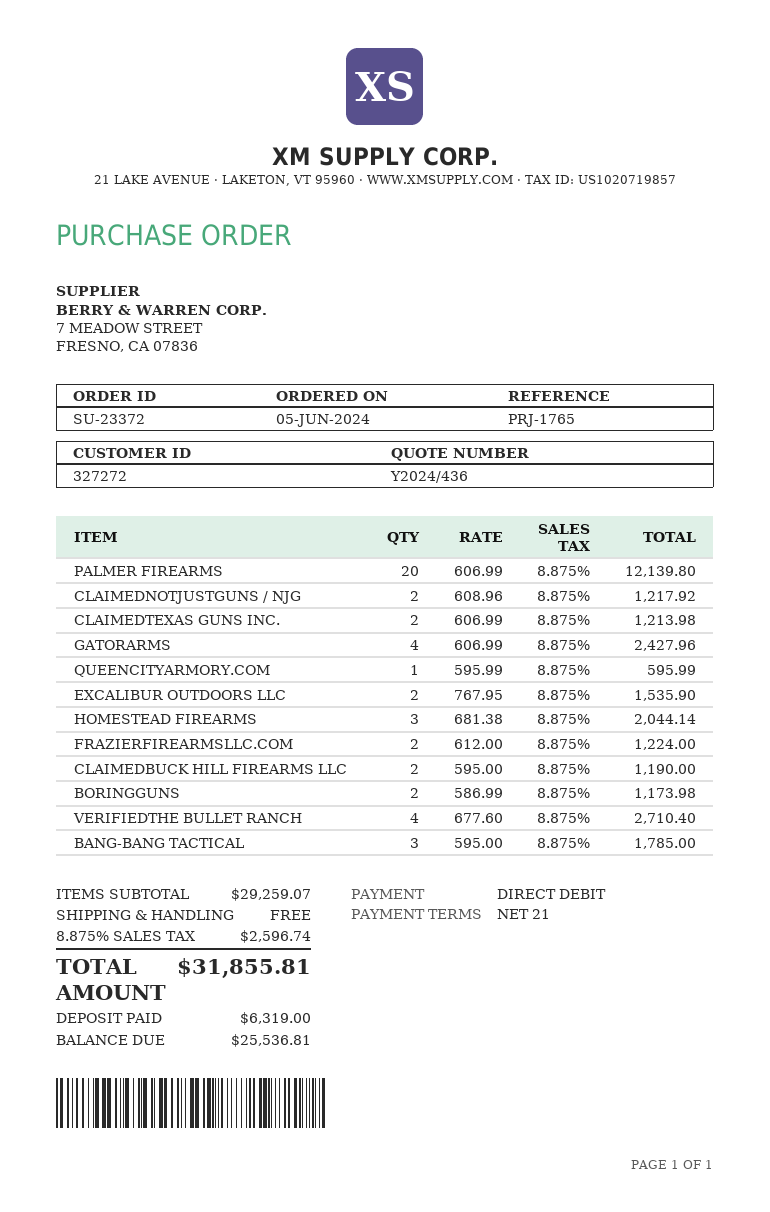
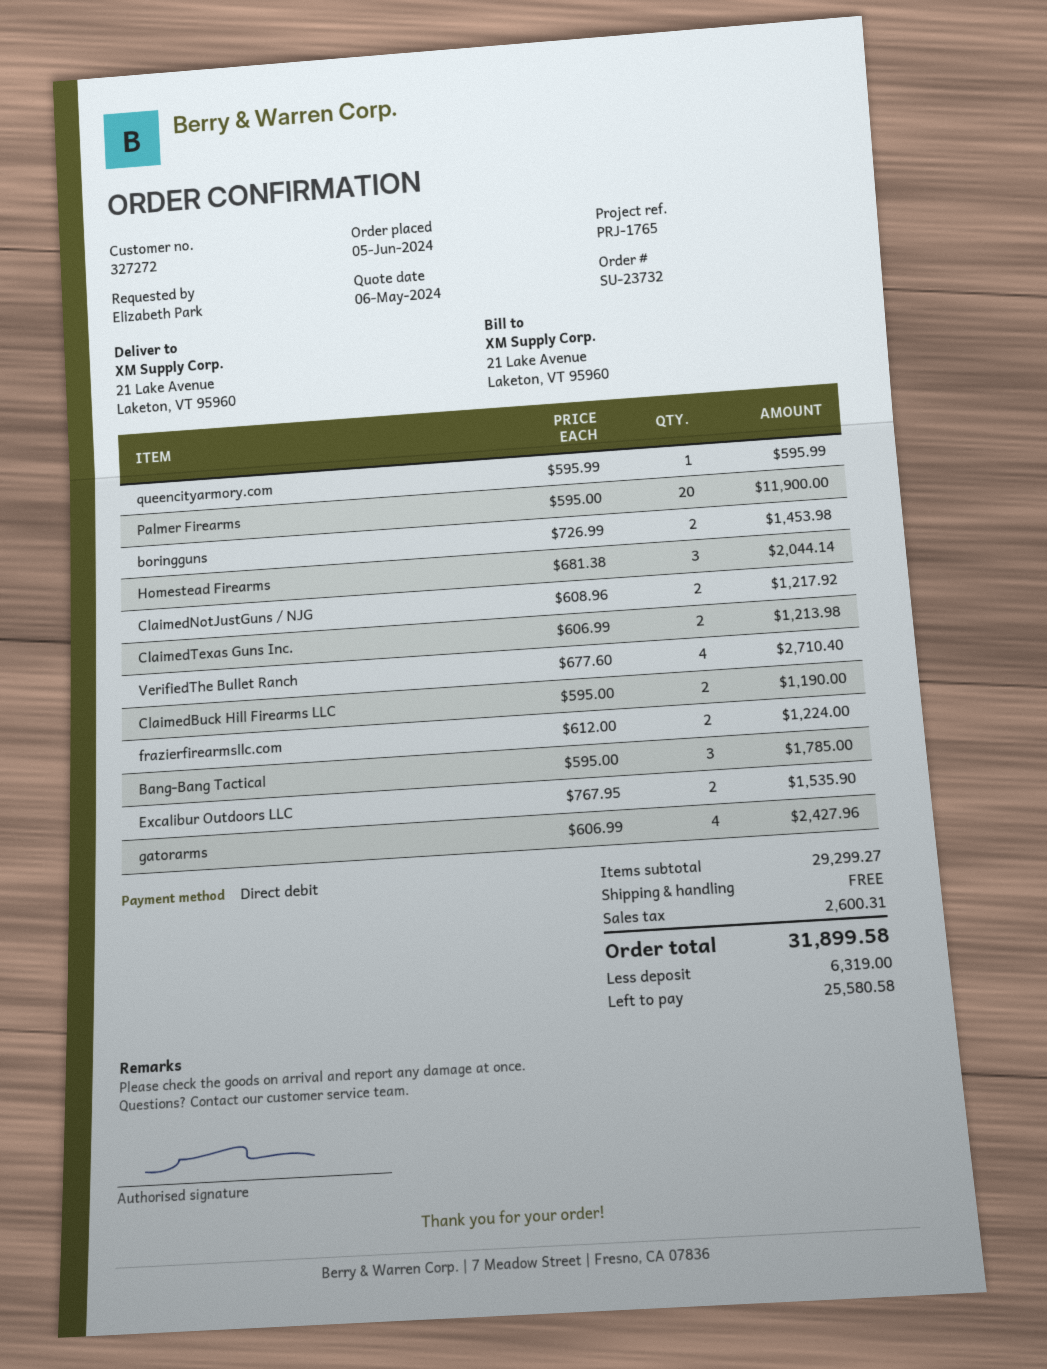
order number: SU-23372 -> SU-23732
PALMER FIREARMS: 20 x 606.99 = 12139.80 -> 20 x 595.00 = 11900.00
BORINGGUNS: 2 x 586.99 = 1173.98 -> 2 x 726.99 = 1453.98
subtotal: 29259.07 -> 29299.27
tax: 2596.74 -> 2600.31
total: 31855.81 -> 31899.58
balance: 25536.81 -> 25580.58

